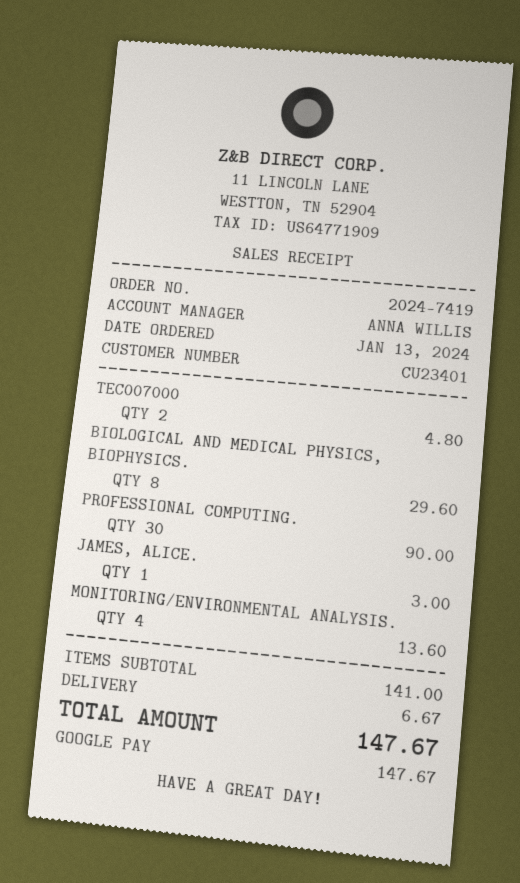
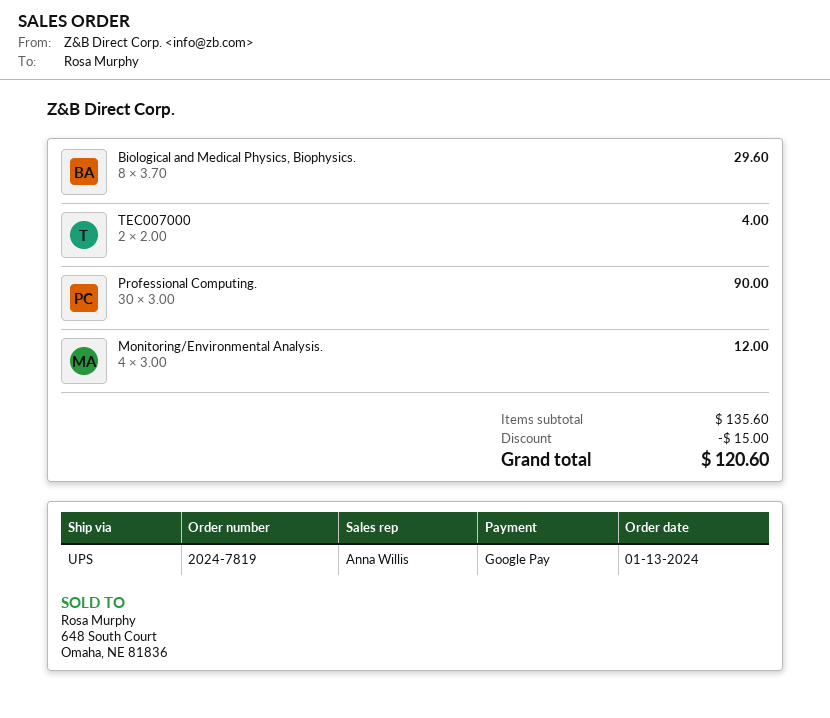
order number: 2024-7419 -> 2024-7819
TEC007000: 2 for 4.80 -> 2 for 4.00
JAMES, ALICE.: 1 for 3.00 -> none
MONITORING/ENVIRONMENTAL ANALYSIS.: 4 for 13.60 -> 4 for 12.00
subtotal: 141.00 -> 135.60
discount: none -> 15.00
shipping: 6.67 -> none
total: 147.67 -> 120.60

